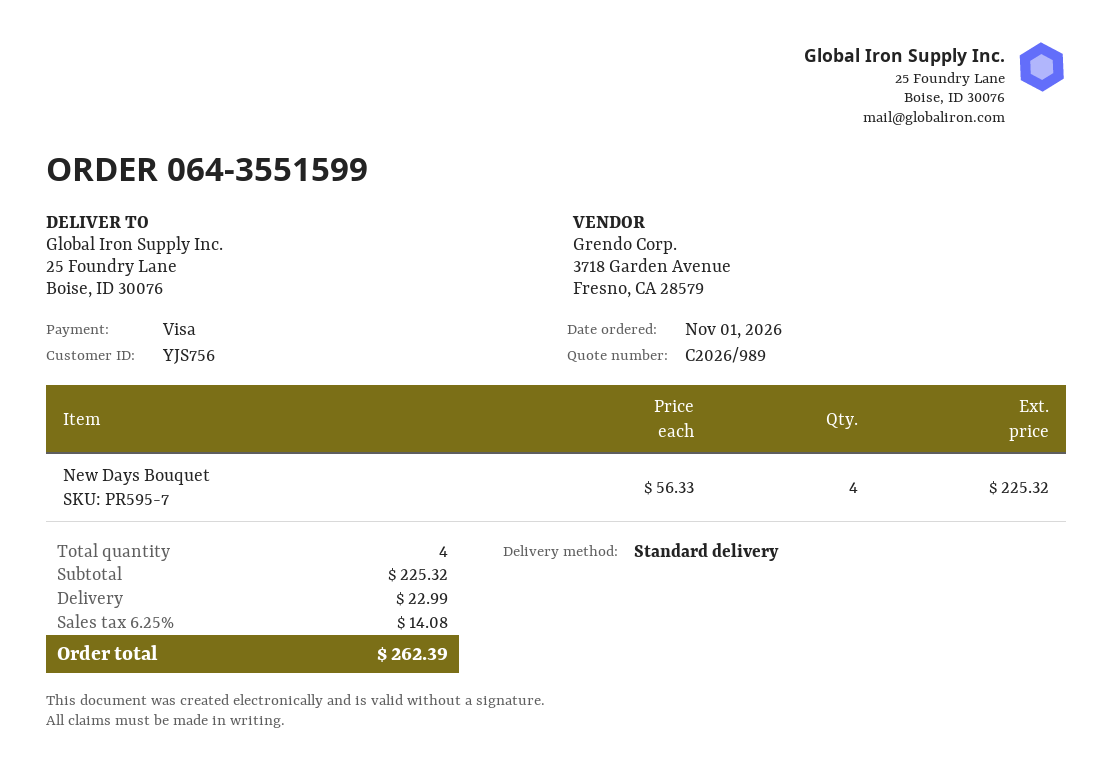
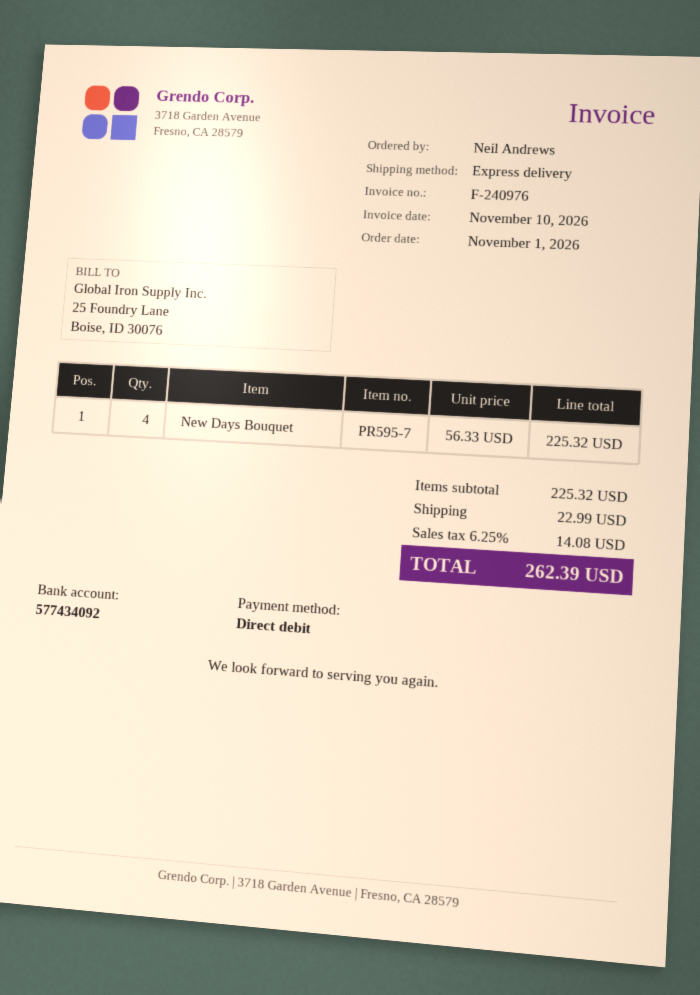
payment method: Visa -> direct debit
shipping method: standard -> express

